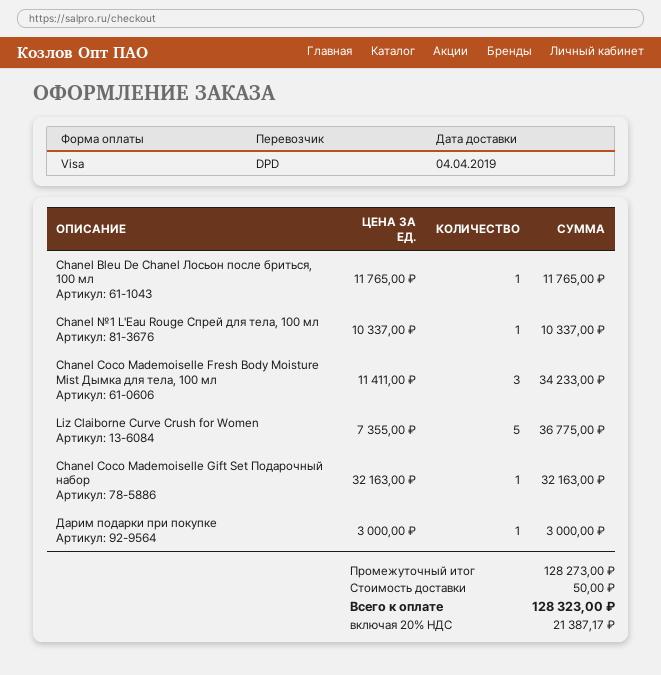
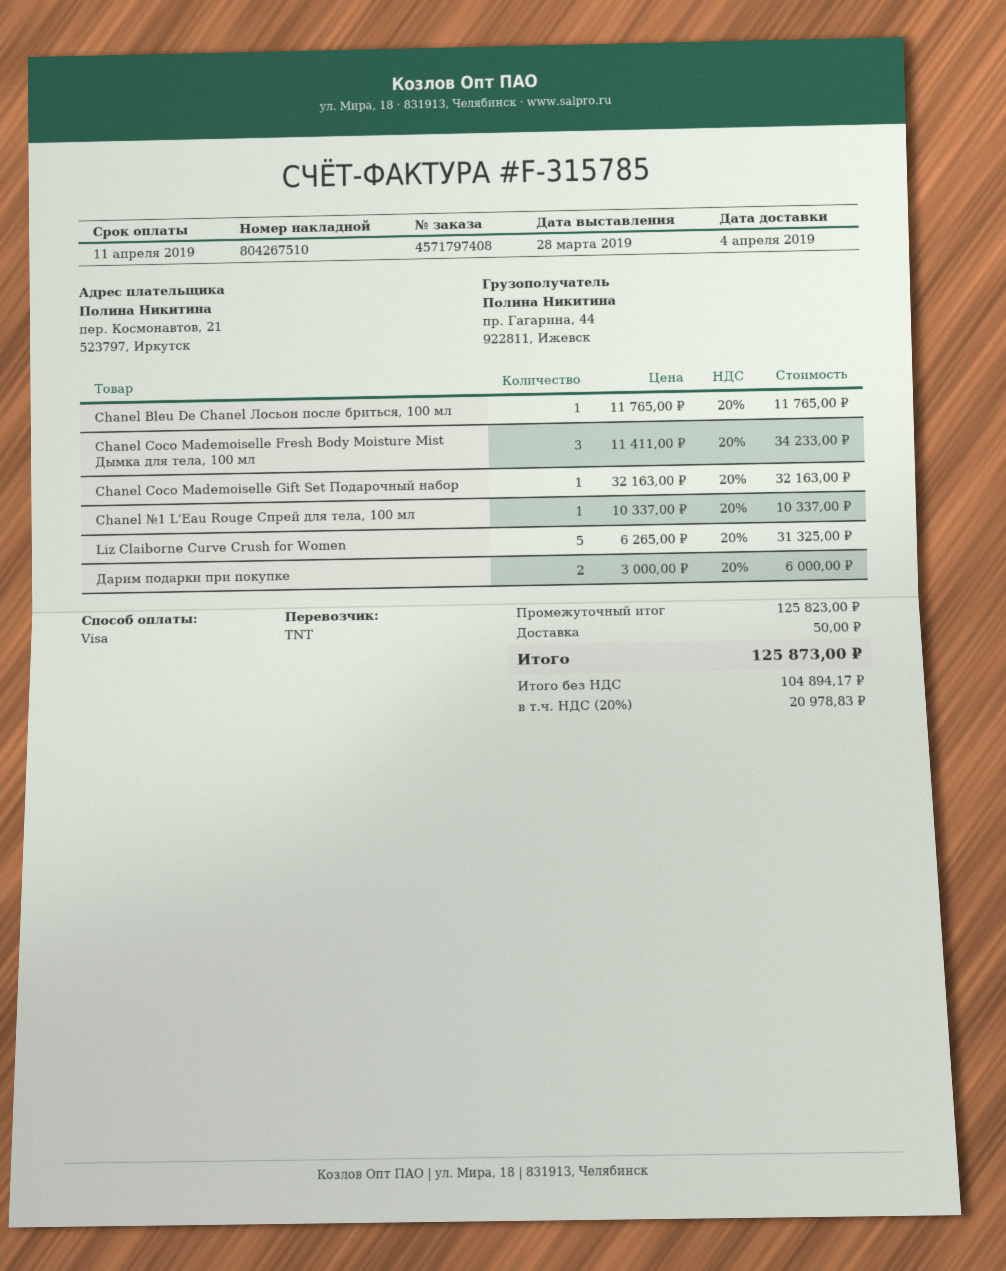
shipping method: DPD -> TNT
Liz Claiborne Curve Crush for Women: 5 x 7355.00 = 36775.00 -> 5 x 6265.00 = 31325.00
Дарим подарки при покупке: 1 x 3000.00 = 3000.00 -> 2 x 3000.00 = 6000.00
subtotal: 128273.00 -> 125823.00
tax: 20% = 21387.17 -> 20% = 20978.83
total: 128323.00 -> 125873.00

